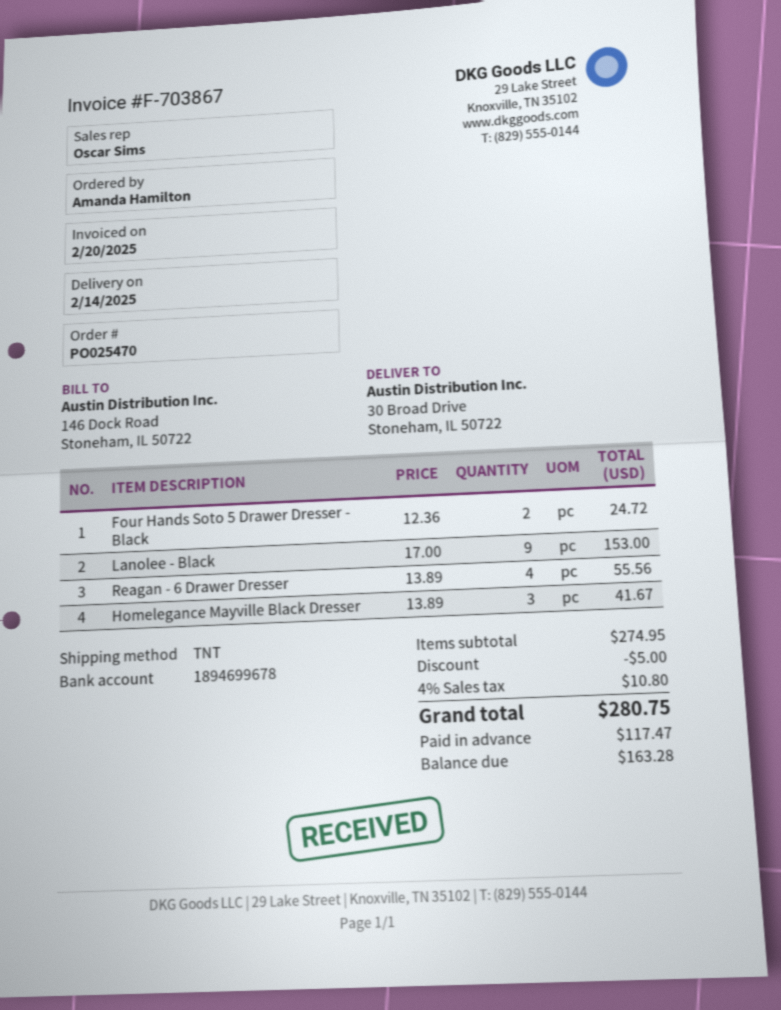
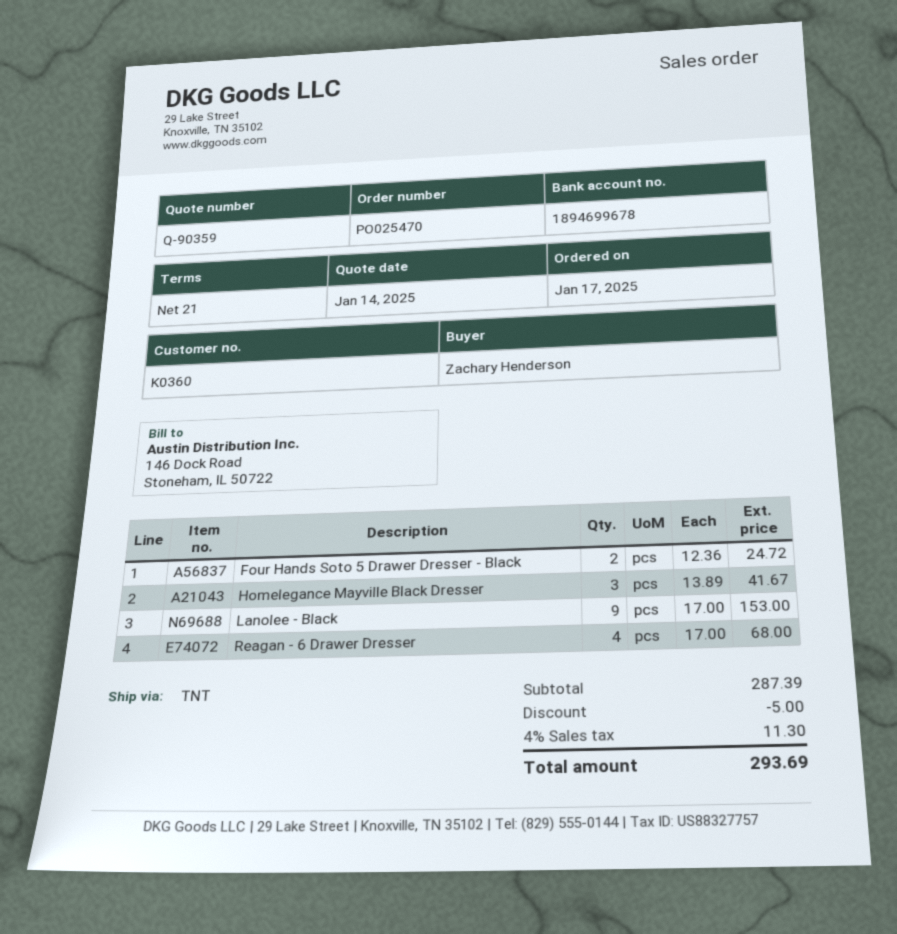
ordered by: Amanda Hamilton -> Zachary Henderson
Reagan - 6 Drawer Dresser: 4 x 13.89 = 55.56 -> 4 x 17.00 = 68.00
subtotal: 274.95 -> 287.39
tax: 4% = 10.80 -> 4% = 11.30
total: 280.75 -> 293.69

